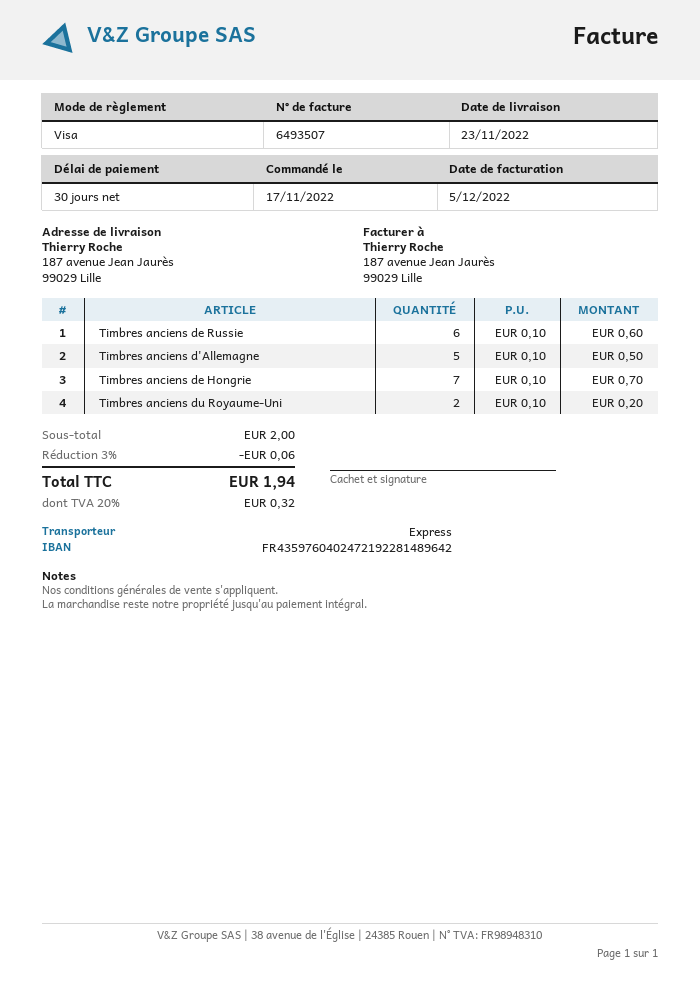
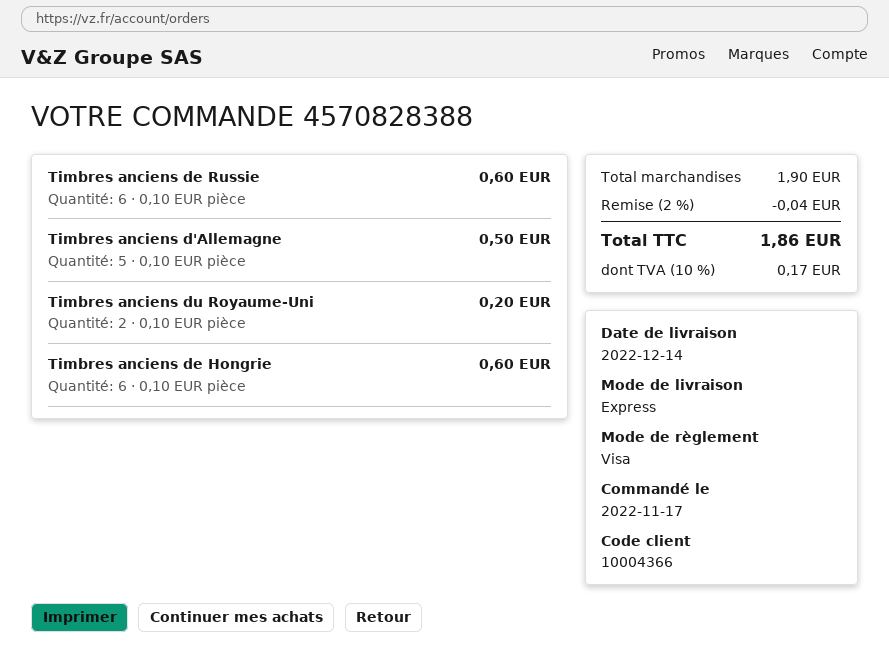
delivery date: 2022-11-23 -> 2022-12-14
Timbres anciens de Hongrie: 7 x 0.10 = 0.70 -> 6 x 0.10 = 0.60
subtotal: 2.00 -> 1.90
discount: 3% = 0.06 -> 2% = 0.04
tax: 20% = 0.32 -> 10% = 0.17
total: 1.94 -> 1.86

